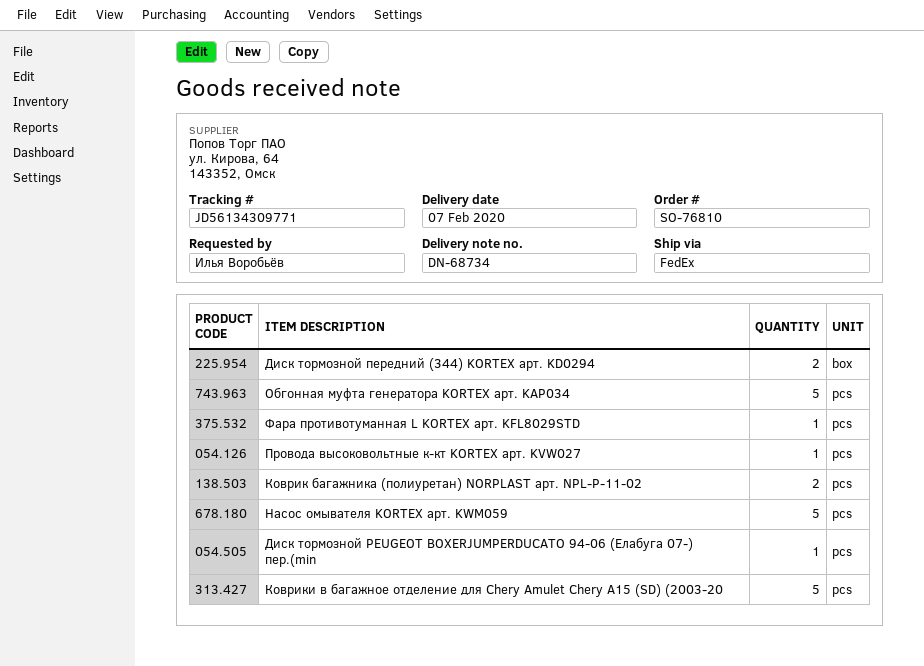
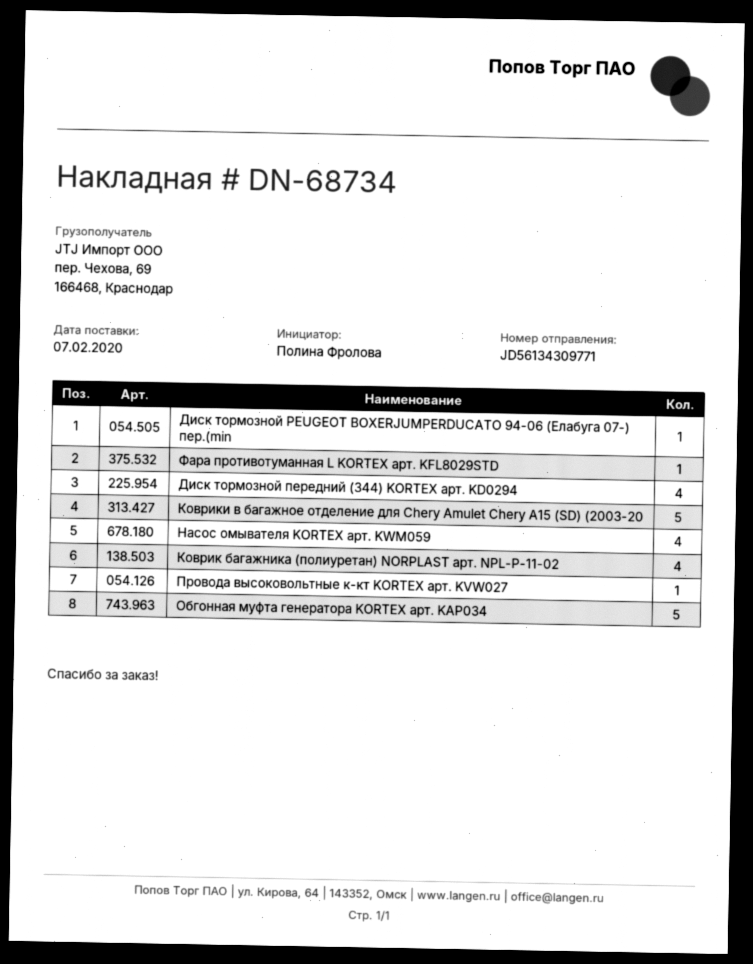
ordered by: Илья Воробьёв -> Полина Фролова
Диск тормозной передний (344) KORTEX арт. KD0294: 2 -> 4
Коврик багажника (полиуретан) NORPLAST арт. NPL-P-11-02: 2 -> 4
Насос омывателя KORTEX арт. KWM059: 5 -> 4

